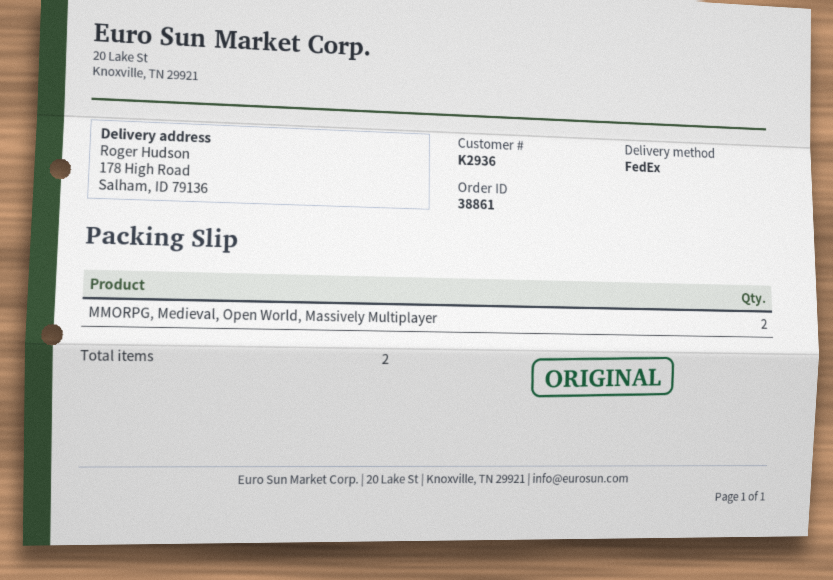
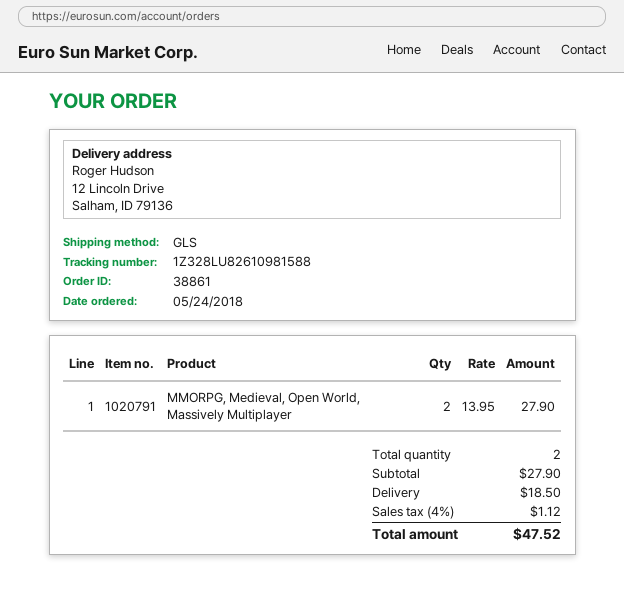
shipping method: FedEx -> GLS
ship to: 178 High Road, Salham, ID 79136 -> 12 Lincoln Drive, Salham, ID 79136

